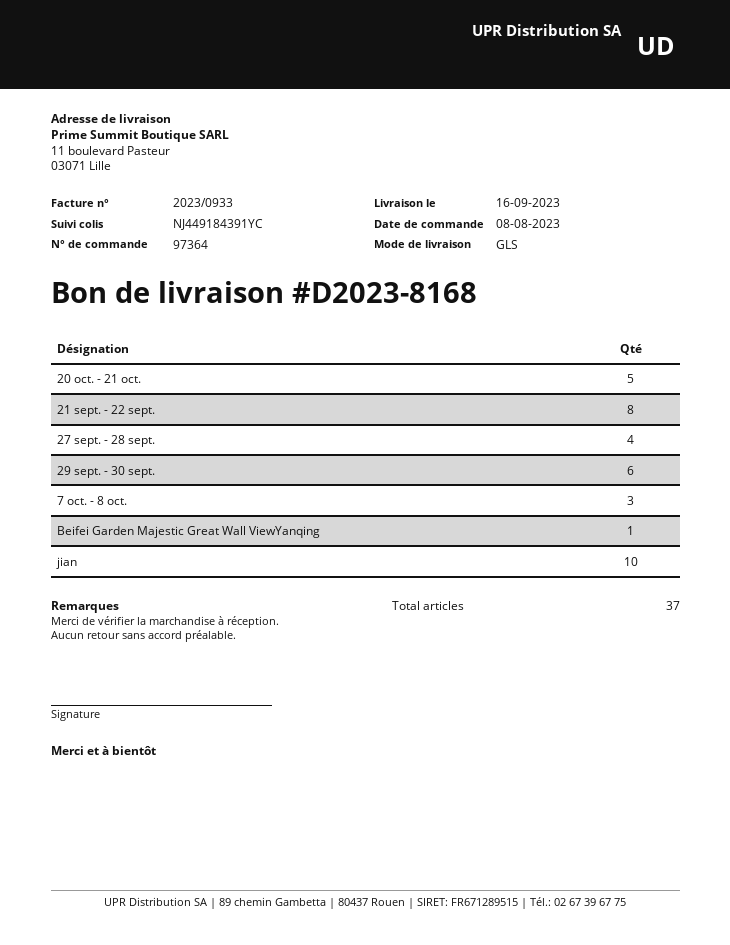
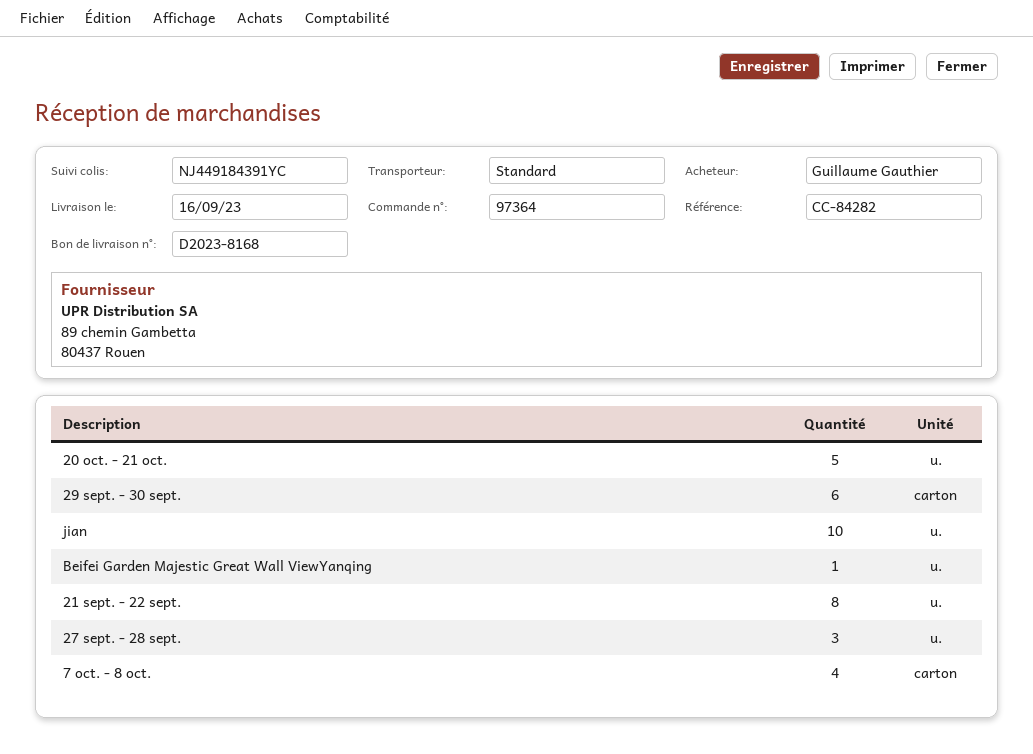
shipping method: GLS -> standard
27 sept. - 28 sept.: 4 -> 3
7 oct. - 8 oct.: 3 -> 4

